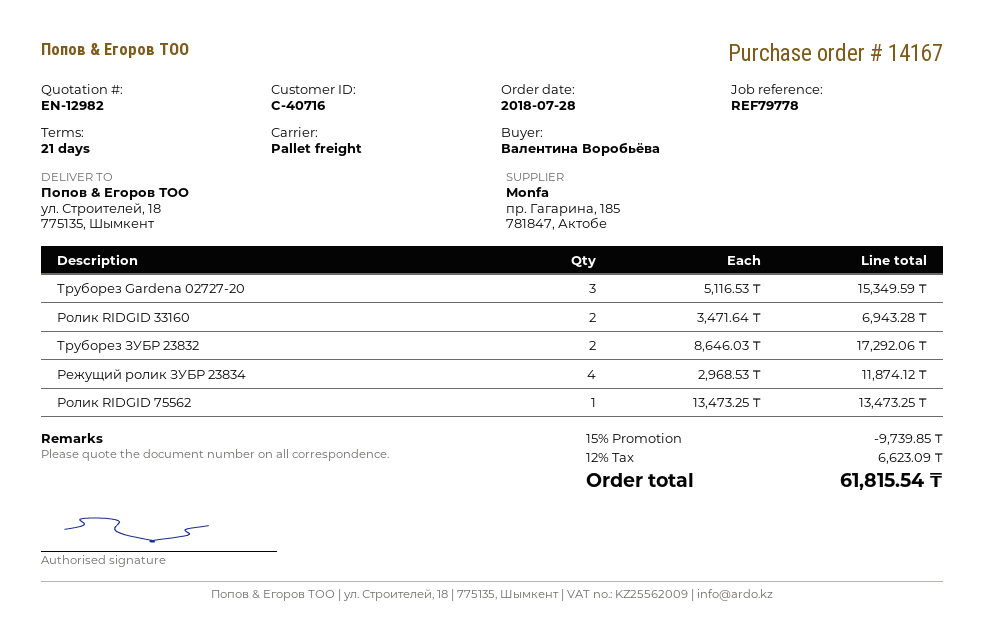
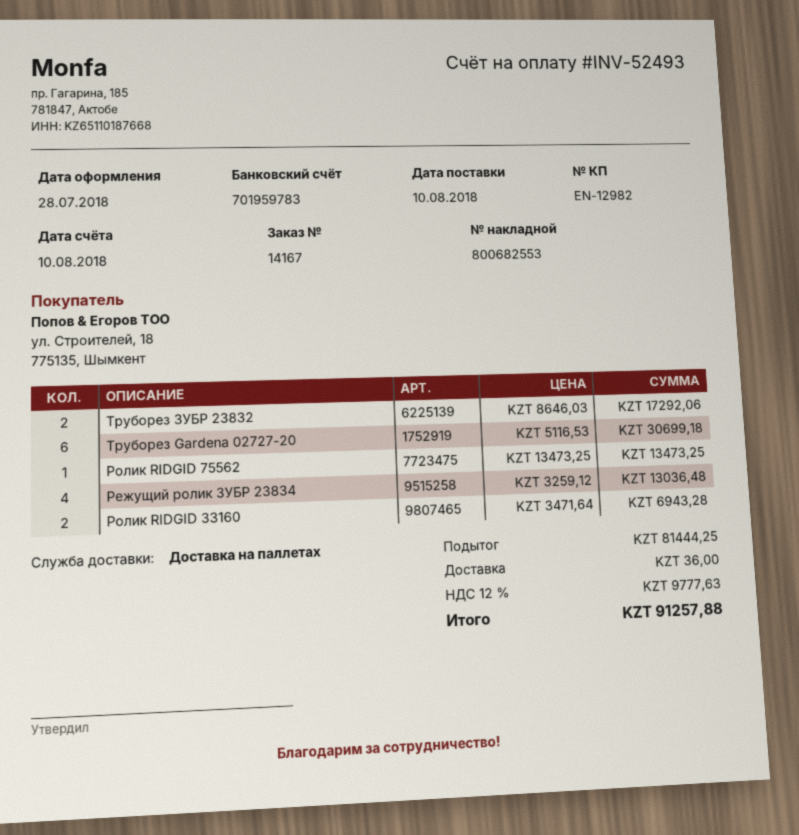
Труборез Gardena 02727-20: 3 x 5116.53 = 15349.59 -> 6 x 5116.53 = 30699.18
Режущий ролик ЗУБР 23834: 4 x 2968.53 = 11874.12 -> 4 x 3259.12 = 13036.48
discount: 15% = 9739.85 -> none
shipping: none -> 36.00
tax: 12% = 6623.09 -> 12% = 9777.63
total: 61815.54 -> 91257.88

